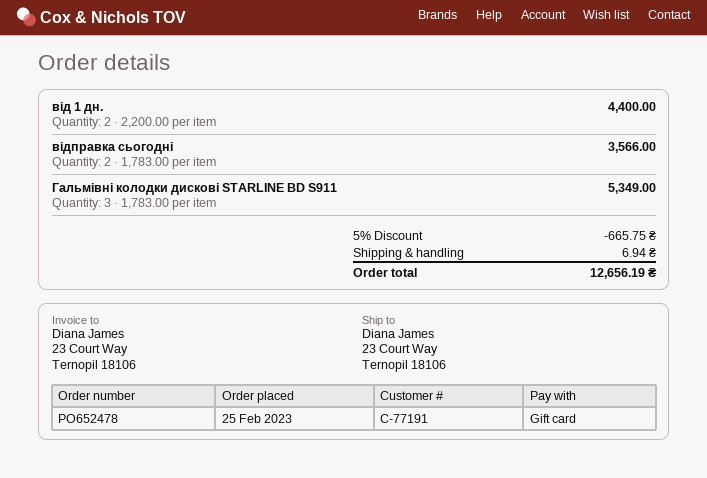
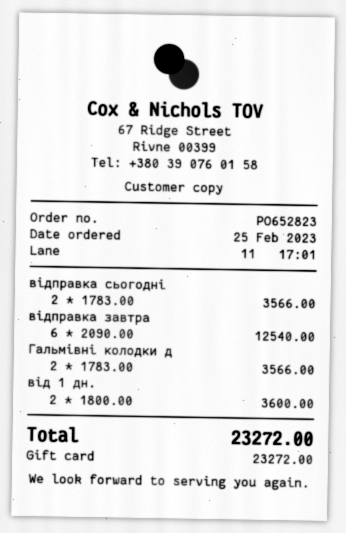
order number: PO652478 -> PO652823
від 1 дн.: 2 x 2200.00 = 4400.00 -> 2 x 1800.00 = 3600.00
Гальмівні колодки дискові STARLINE BD S911: 3 x 1783.00 = 5349.00 -> 2 x 1783.00 = 3566.00
відправка завтра: none -> 6 x 2090.00 = 12540.00
discount: 5% = 665.75 -> none
shipping: 6.94 -> none
total: 12656.19 -> 23272.00

